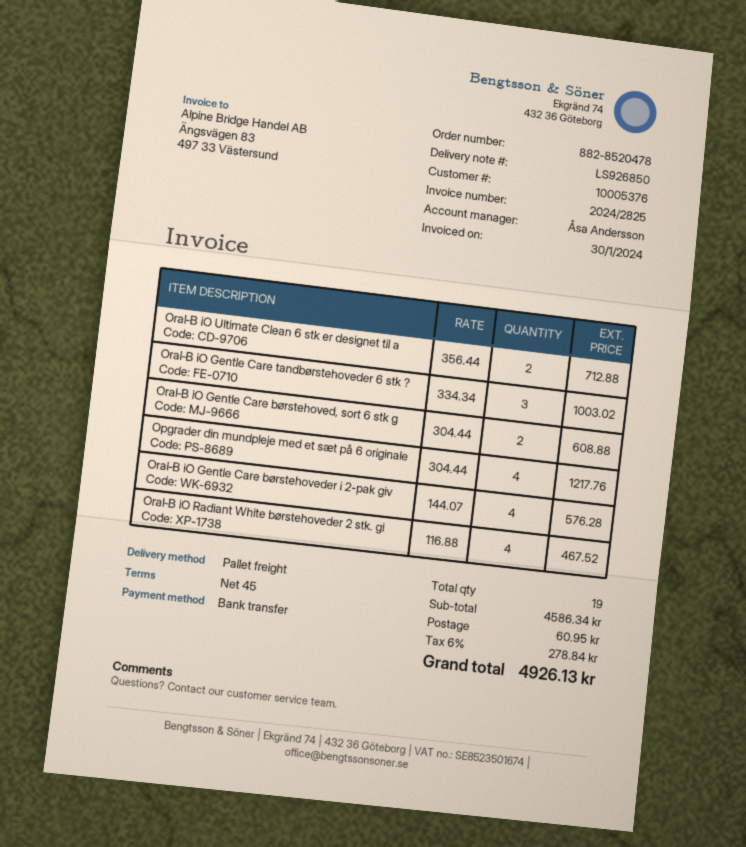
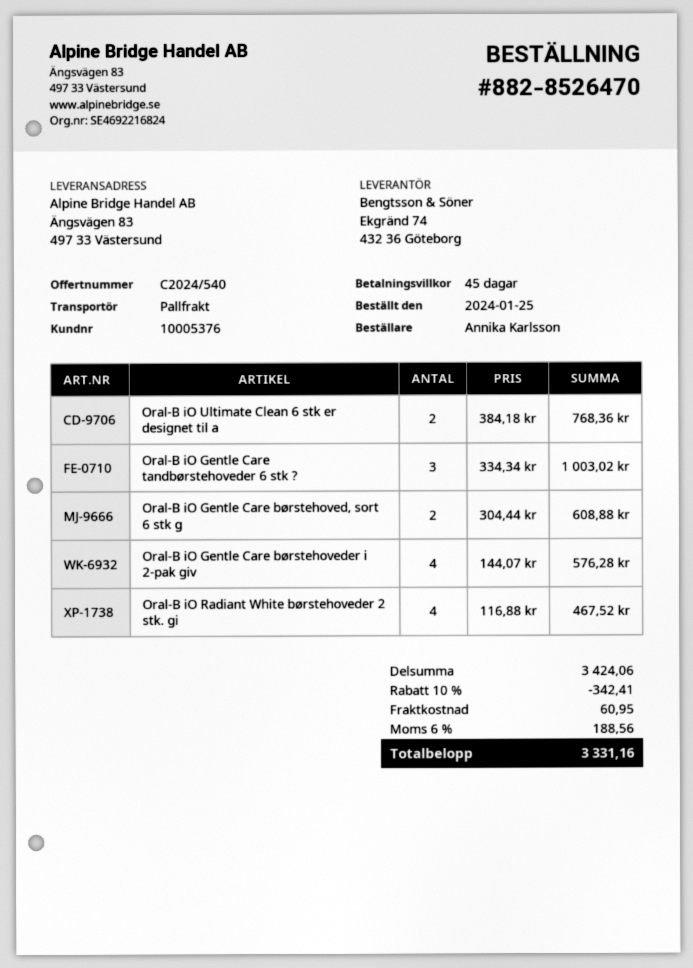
order number: 882-8520478 -> 882-8526470
Oral‑B iO Ultimate Clean 6 stk er designet til a: 2 x 356.44 = 712.88 -> 2 x 384.18 = 768.36
Opgrader din mundpleje med et sæt på 6 originale: 4 x 304.44 = 1217.76 -> none
subtotal: 4586.34 -> 3424.06
discount: none -> 10% = 342.41
tax: 6% = 278.84 -> 6% = 188.56
total: 4926.13 -> 3331.16

